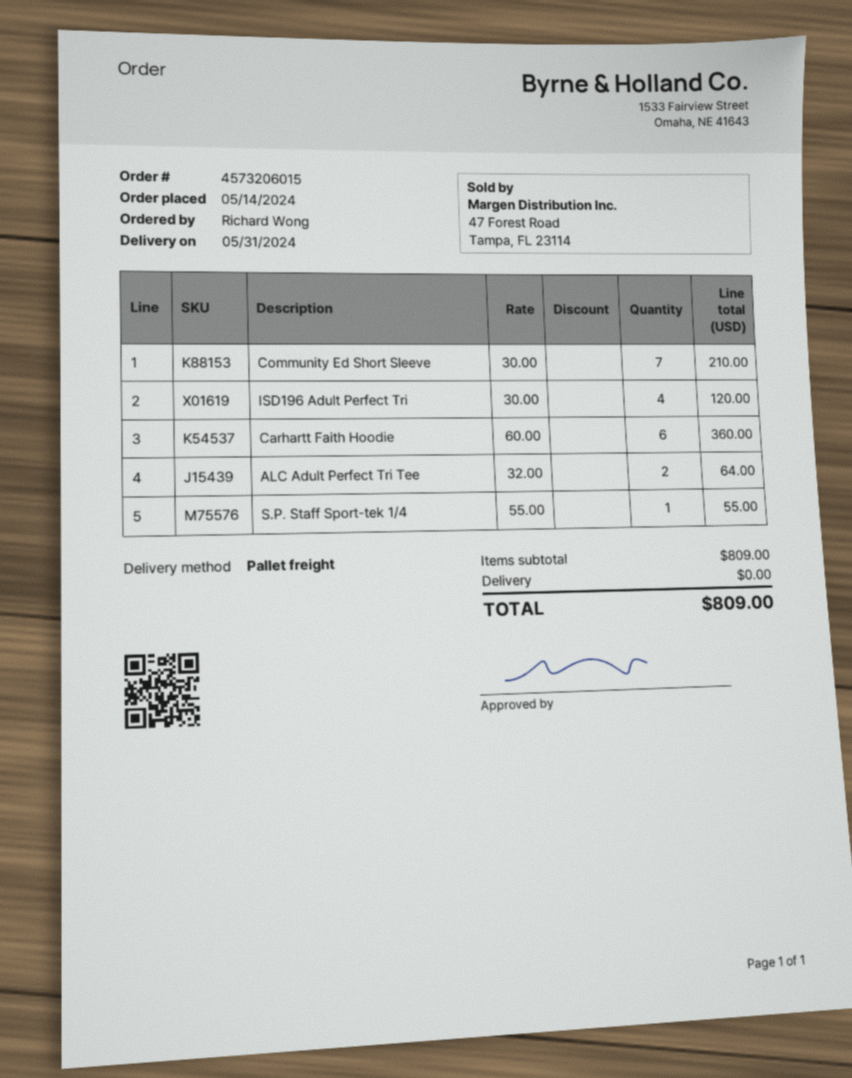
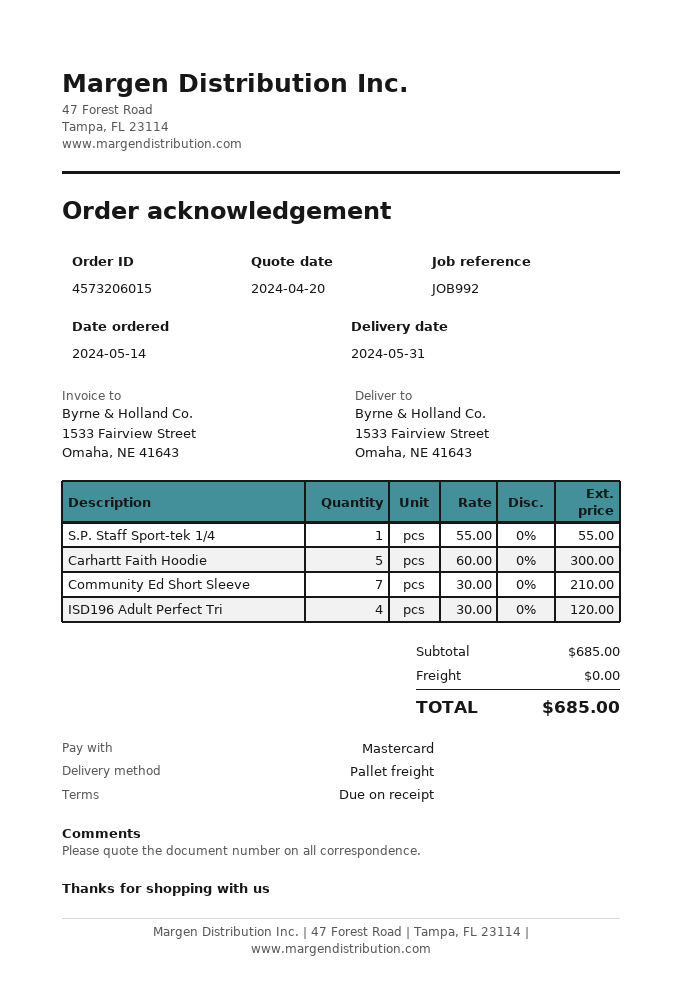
Carhartt Faith Hoodie: 6 x 60.00 = 360.00 -> 5 x 60.00 = 300.00
ALC Adult Perfect Tri Tee: 2 x 32.00 = 64.00 -> none
subtotal: 809.00 -> 685.00
total: 809.00 -> 685.00

